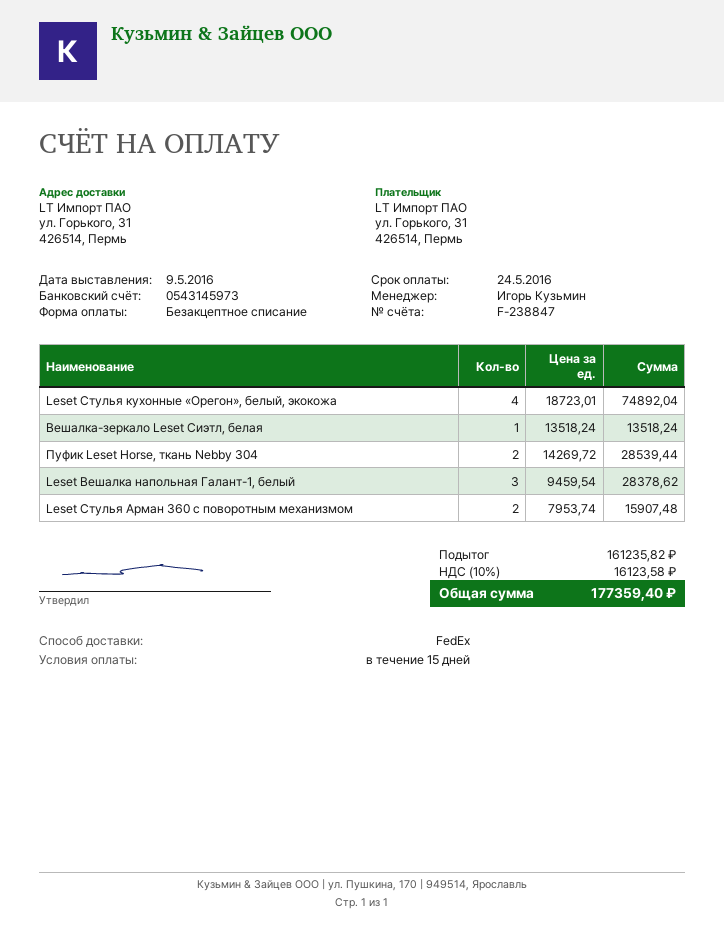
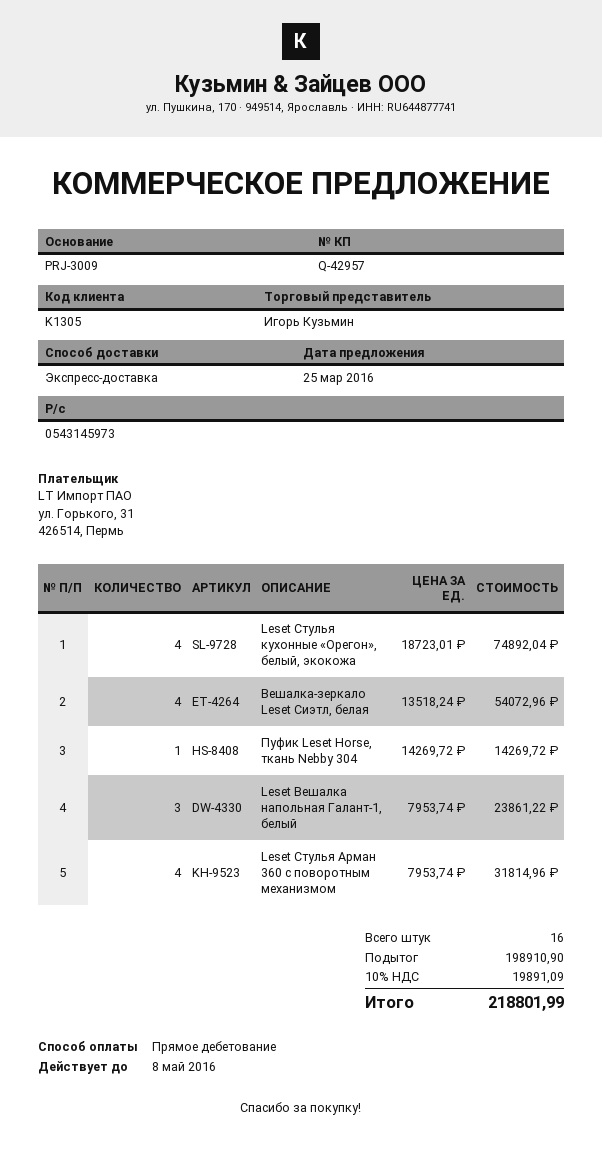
shipping method: FedEx -> express
Вешалка-зеркало Leset Сиэтл, белая: 1 x 13518.24 = 13518.24 -> 4 x 13518.24 = 54072.96
Пуфик Leset Horse, ткань Nebby 304: 2 x 14269.72 = 28539.44 -> 1 x 14269.72 = 14269.72
Leset Вешалка напольная Галант-1, белый: 3 x 9459.54 = 28378.62 -> 3 x 7953.74 = 23861.22
Leset Стулья Арман 360 с поворотным механизмом: 2 x 7953.74 = 15907.48 -> 4 x 7953.74 = 31814.96
subtotal: 161235.82 -> 198910.90
tax: 10% = 16123.58 -> 10% = 19891.09
total: 177359.40 -> 218801.99

